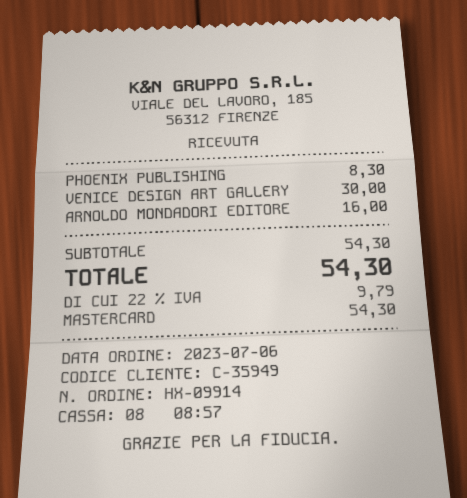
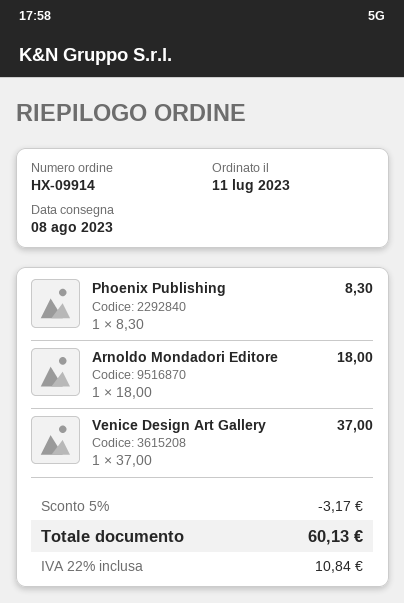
order date: 2023-07-06 -> 2023-07-11
VENICE DESIGN ART GALLERY: 1 for 30.00 -> 1 for 37.00
ARNOLDO MONDADORI EDITORE: 1 for 16.00 -> 1 for 18.00
discount: none -> 5% = 3.17
tax: 22% = 9.79 -> 22% = 10.84
total: 54.30 -> 60.13

